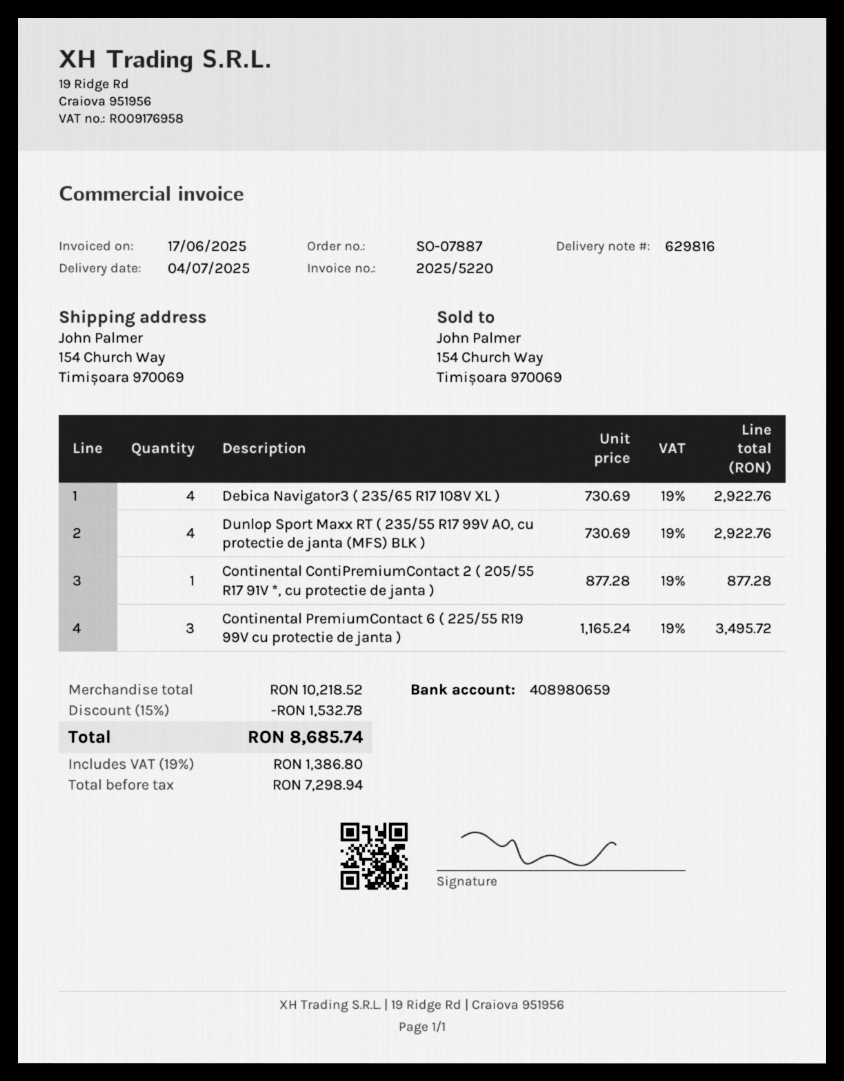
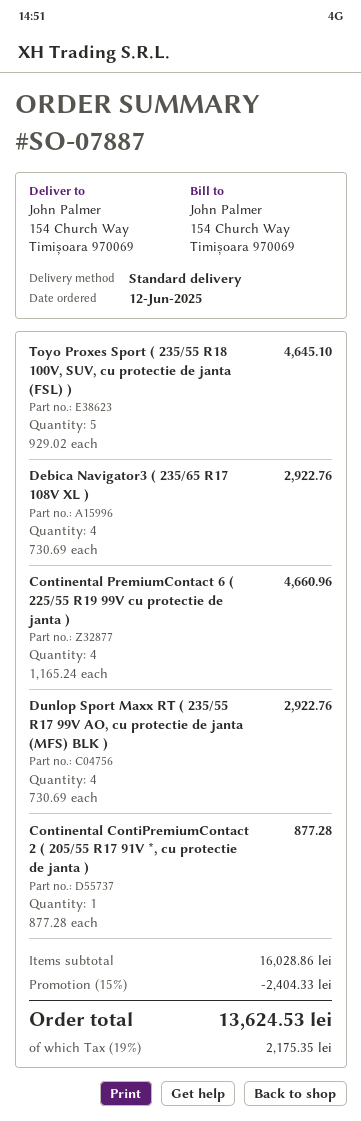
Continental PremiumContact 6 ( 225/55 R19 99V cu protectie de janta ): 3 x 1165.24 = 3495.72 -> 4 x 1165.24 = 4660.96
Toyo Proxes Sport ( 235/55 R18 100V, SUV, cu protectie de janta (FSL) ): none -> 5 x 929.02 = 4645.10
subtotal: 10218.52 -> 16028.86
discount: 15% = 1532.78 -> 15% = 2404.33
tax: 19% = 1386.80 -> 19% = 2175.35
total: 8685.74 -> 13624.53

